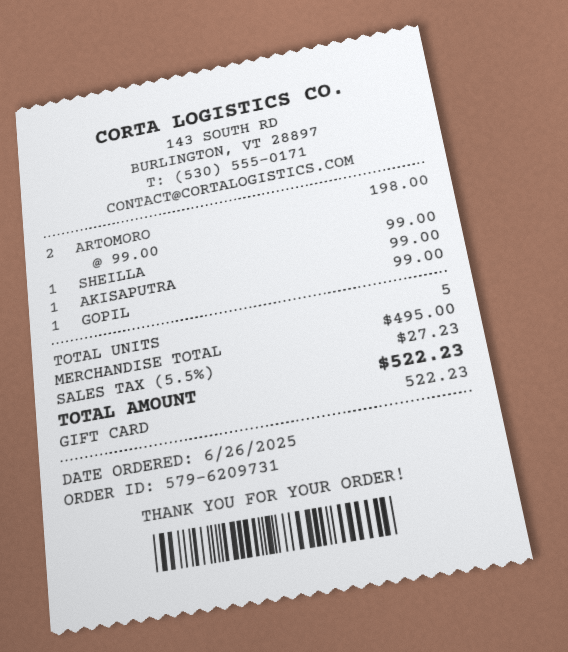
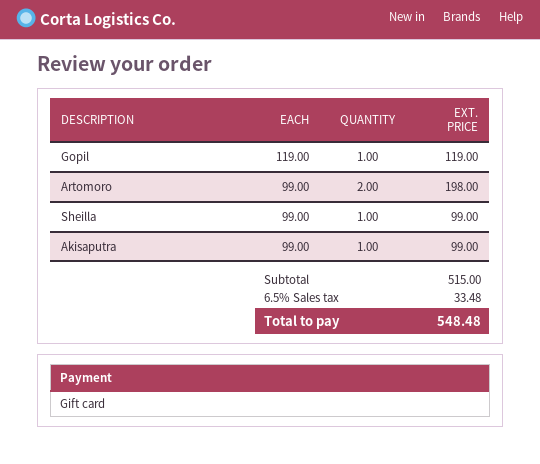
GOPIL: 1 x 99.00 = 99.00 -> 1 x 119.00 = 119.00
subtotal: 495.00 -> 515.00
tax: 5.5% = 27.23 -> 6.5% = 33.48
total: 522.23 -> 548.48

